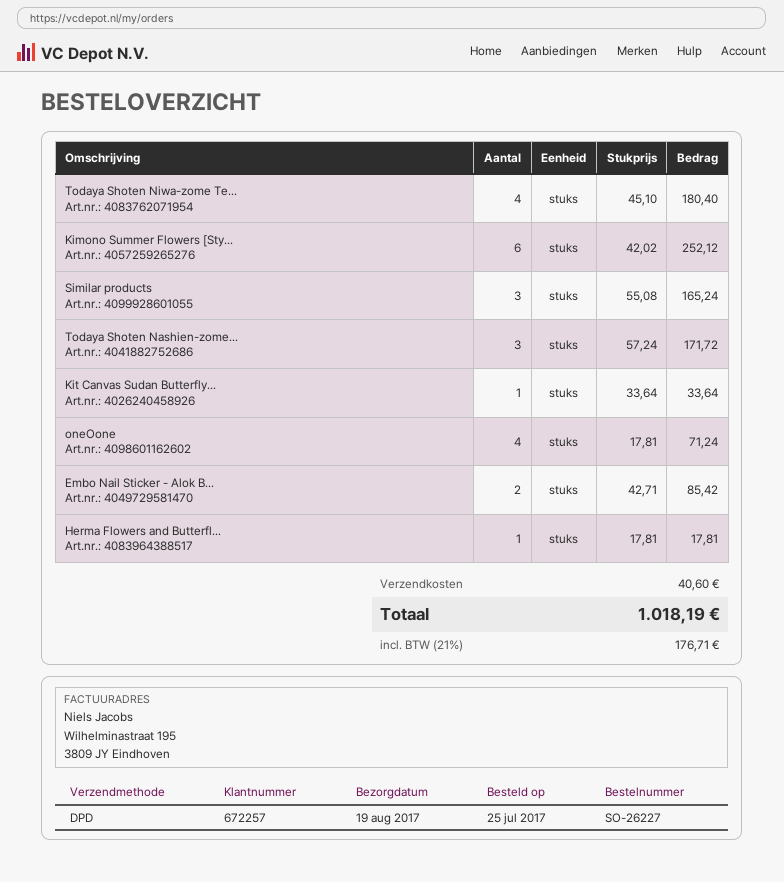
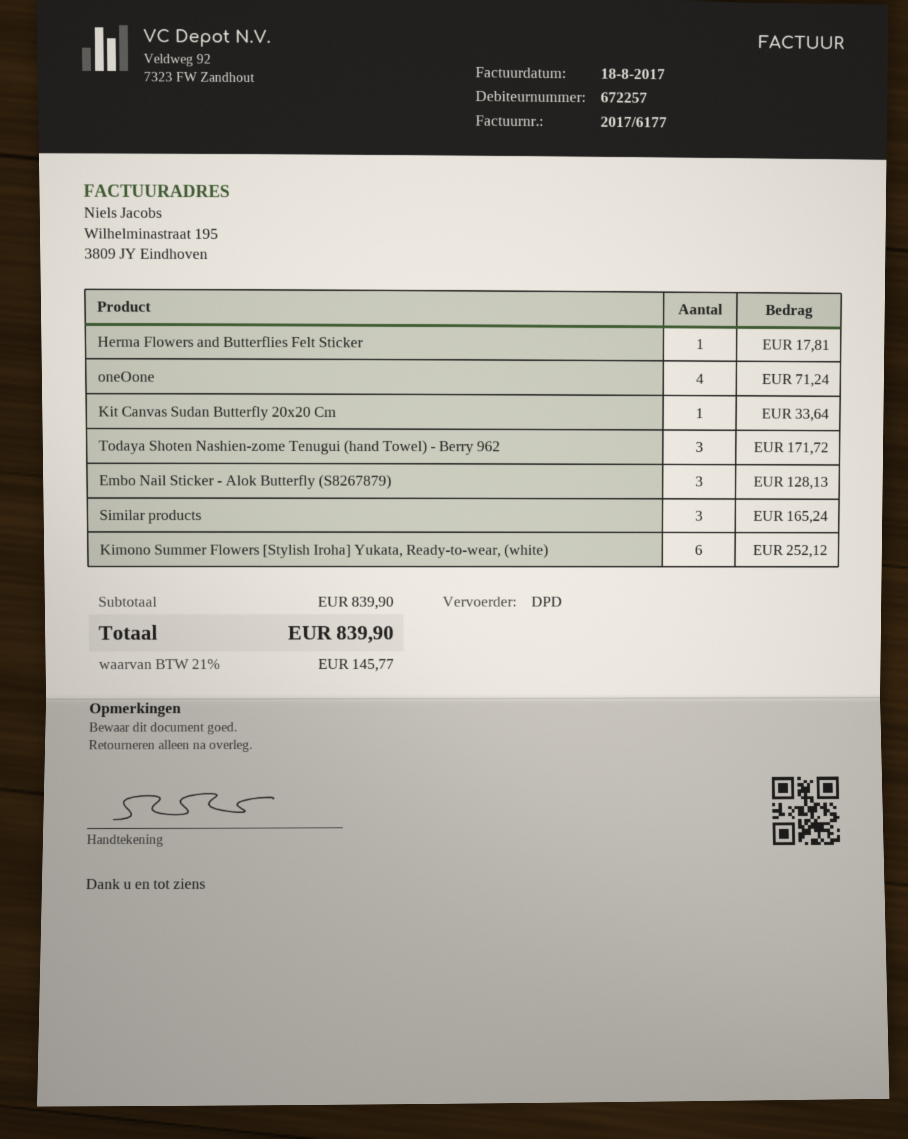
Todaya Shoten Niwa-zome Te...: 4 for 180.40 -> none
Embo Nail Sticker - Alok B...: 2 for 85.42 -> 3 for 128.13
shipping: 40.60 -> none
tax: 21% = 176.71 -> 21% = 145.77
total: 1018.19 -> 839.90

